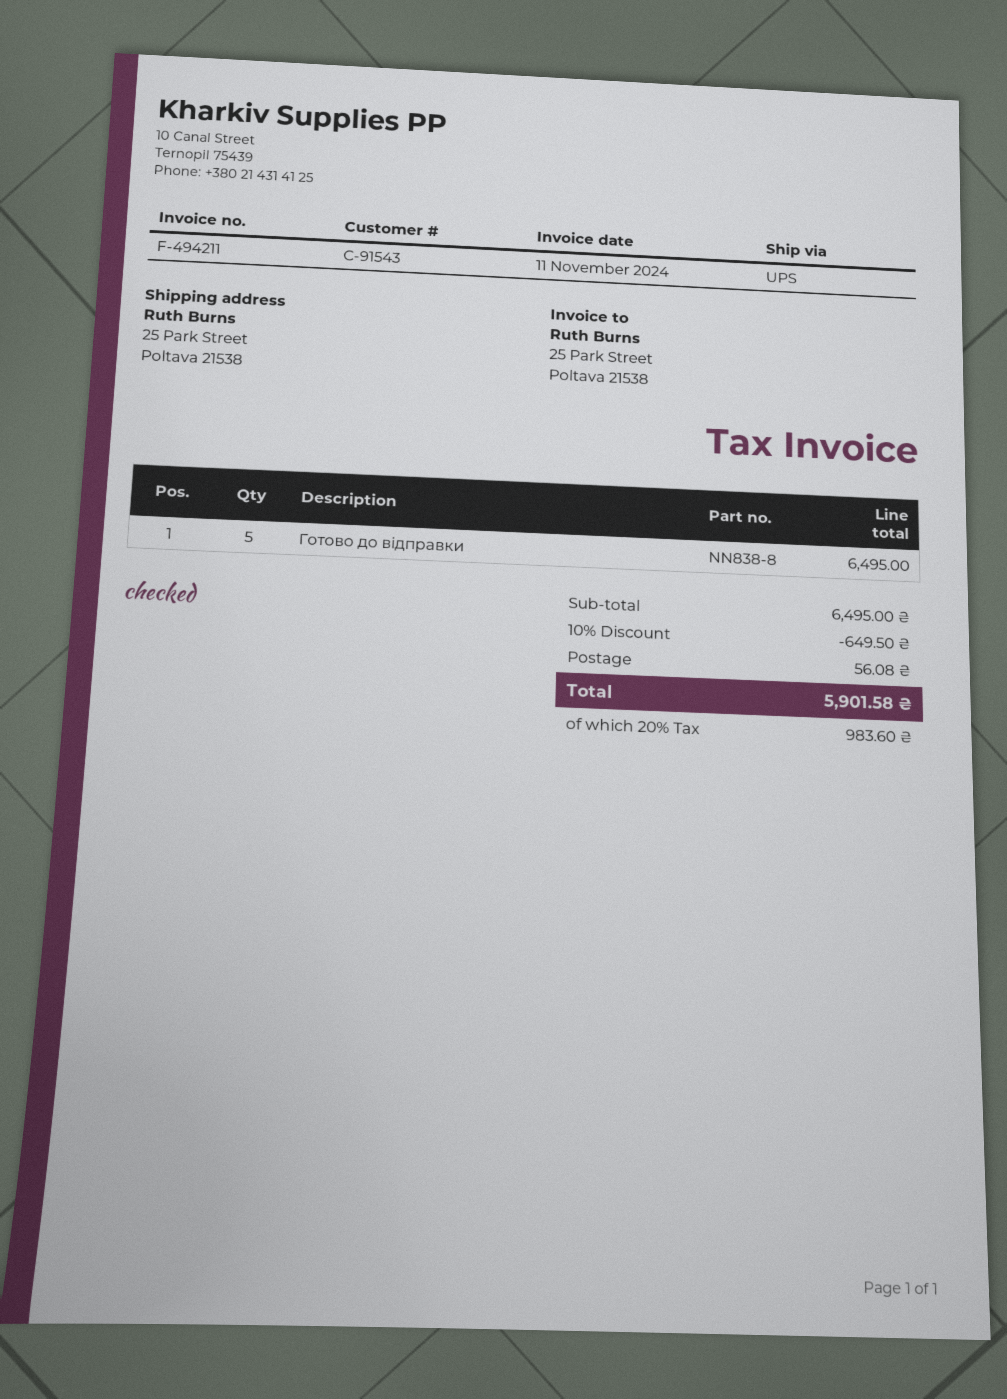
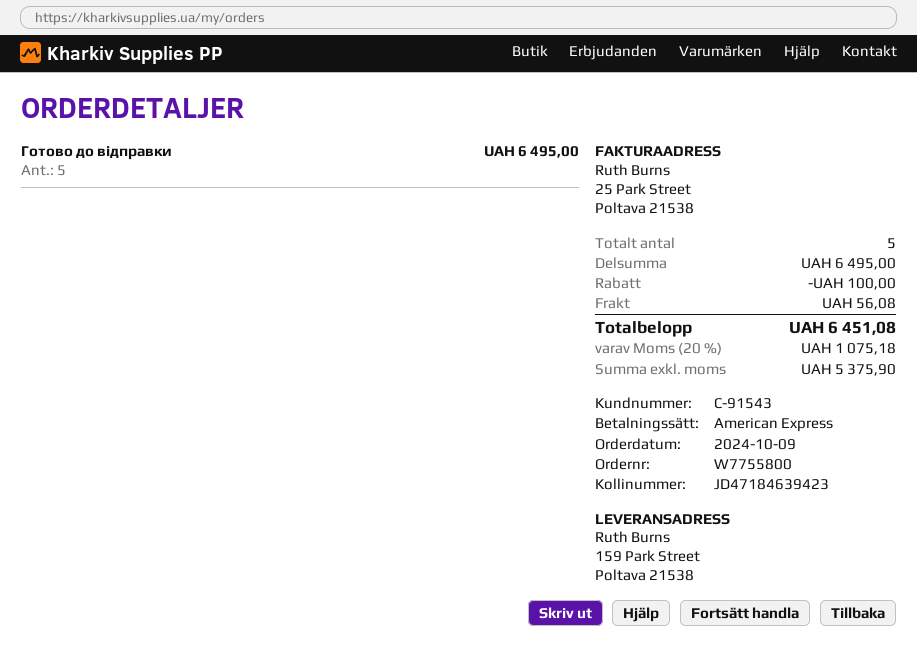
ship to: 25 Park Street, Poltava 21538 -> 159 Park Street, Poltava 21538
discount: 649.50 -> 100.00
tax: 20% = 983.60 -> 20% = 1075.18
total: 5901.58 -> 6451.08

